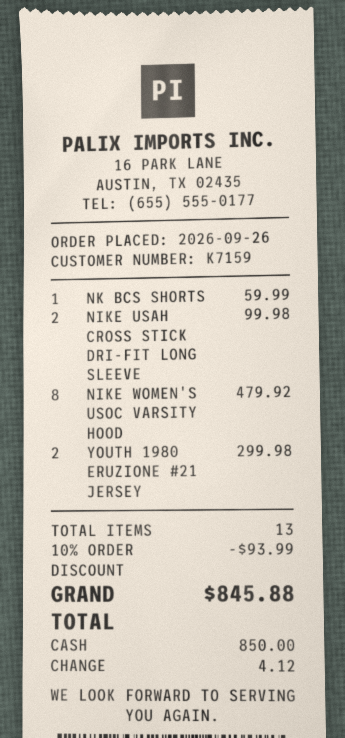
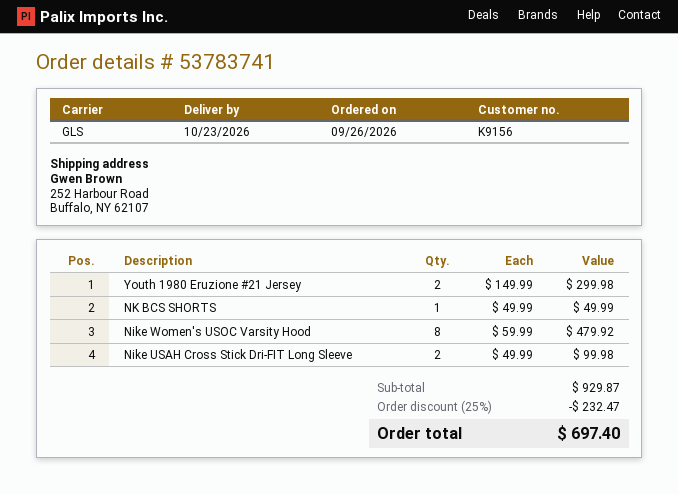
customer number: K7159 -> K9156
NK BCS SHORTS: 1 for 59.99 -> 1 for 49.99
discount: 10% = 93.99 -> 25% = 232.47
total: 845.88 -> 697.40

